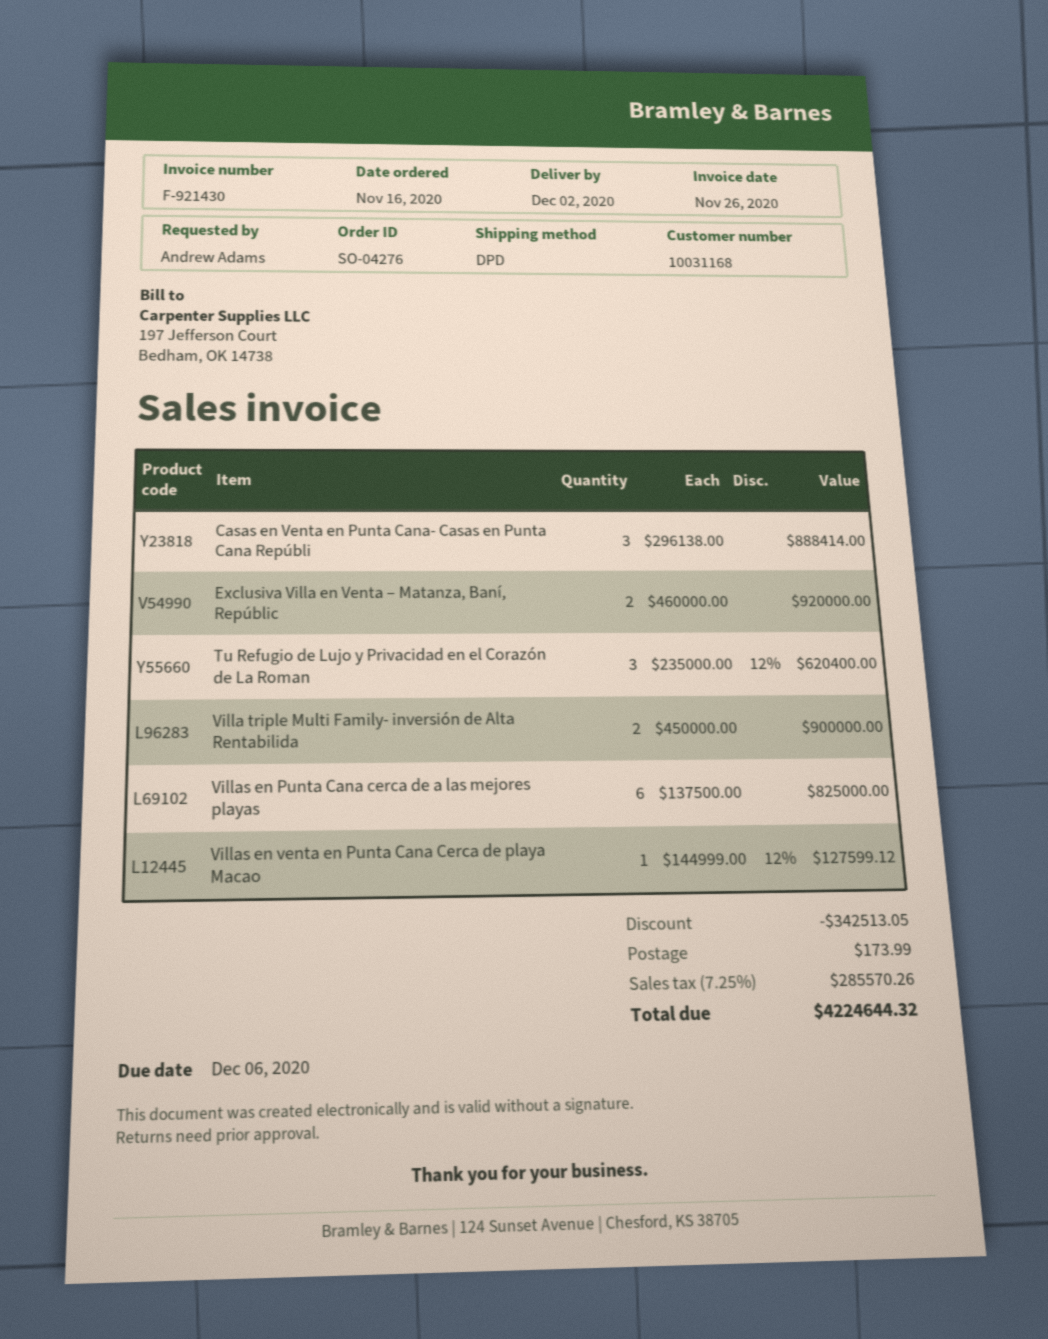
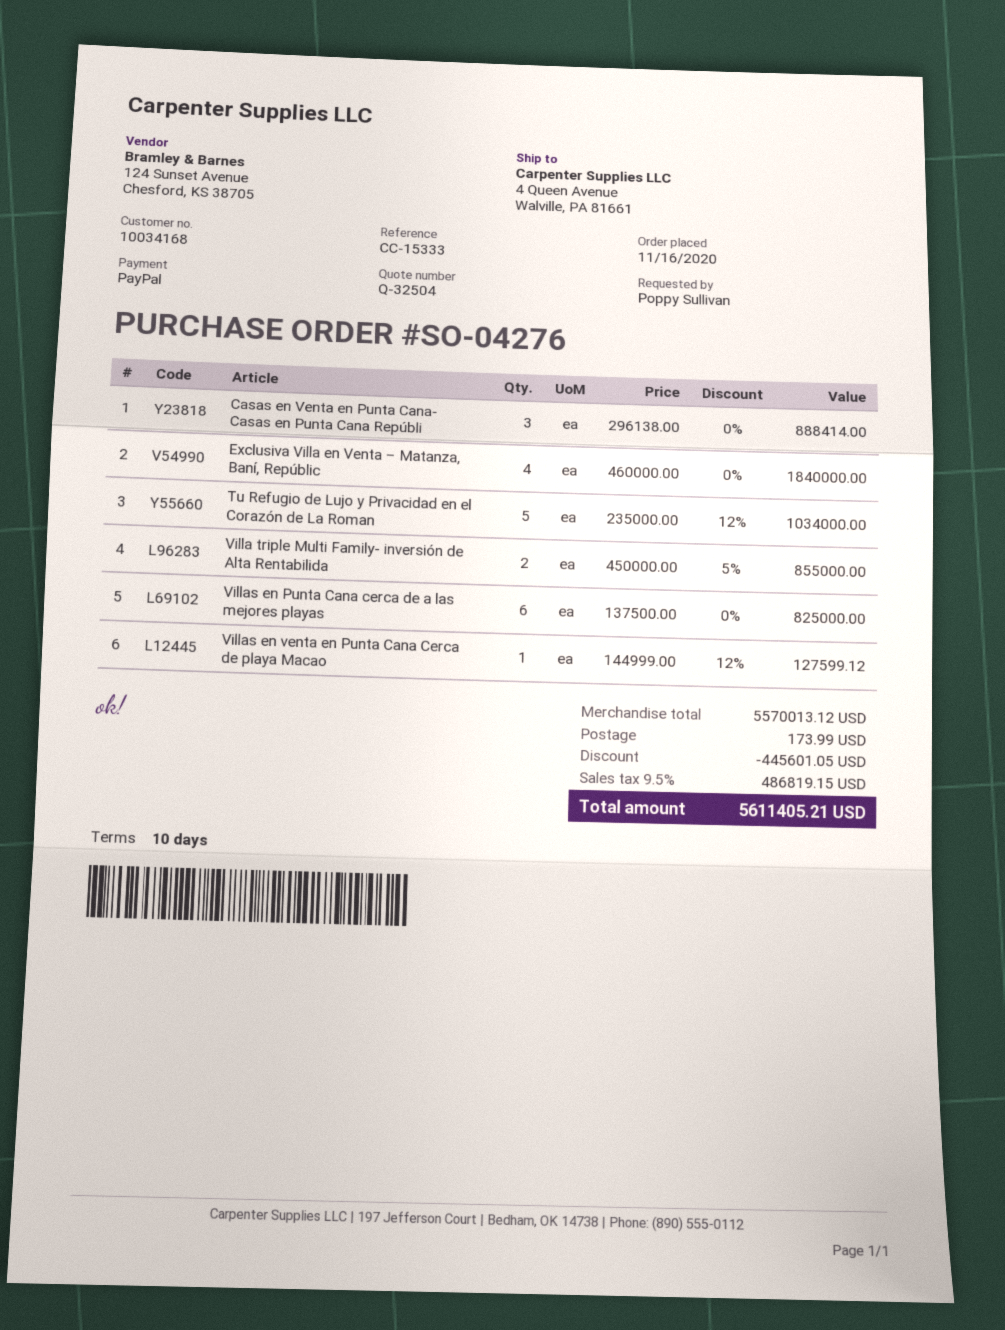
customer number: 10031168 -> 10034168
ordered by: Andrew Adams -> Poppy Sullivan
Exclusiva Villa en Venta – Matanza, Baní, Repúblic: 2 x 460000.00 = 920000.00 -> 4 x 460000.00 = 1840000.00
Tu Refugio de Lujo y Privacidad en el Corazón de La Roman: 3 x 235000.00 - 12% = 620400.00 -> 5 x 235000.00 - 12% = 1034000.00
Villa triple Multi Family- inversión de Alta Rentabilida: 2 x 450000.00 = 900000.00 -> 2 x 450000.00 - 5% = 855000.00
discount: 342513.05 -> 445601.05
tax: 7.25% = 285570.26 -> 9.5% = 486819.15
total: 4224644.32 -> 5611405.21

